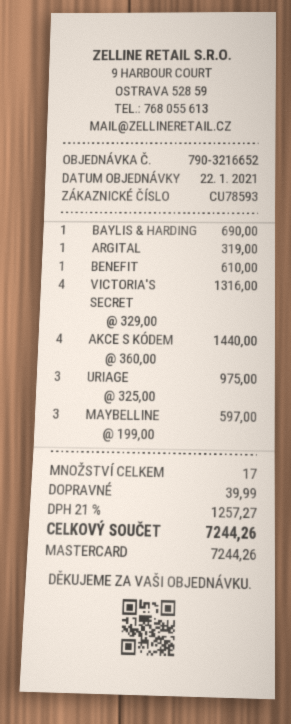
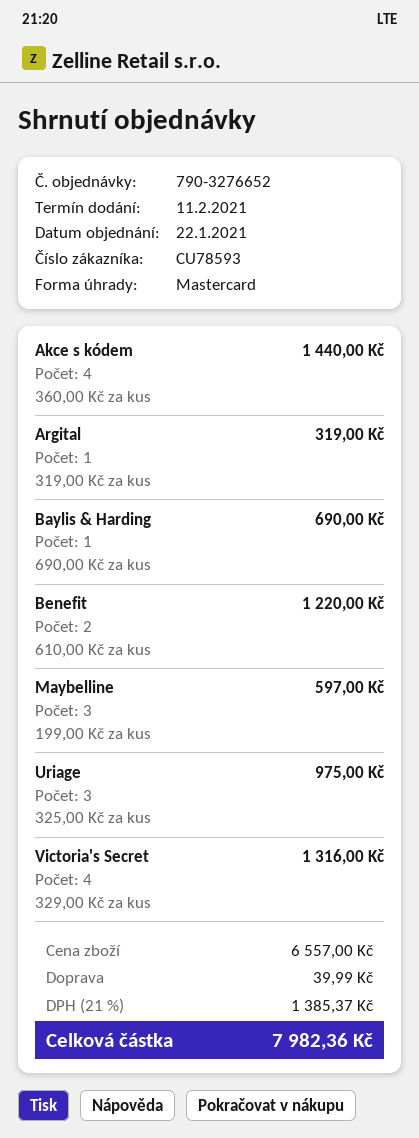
order number: 790-3216652 -> 790-3276652
BENEFIT: 1 x 610.00 = 610.00 -> 2 x 610.00 = 1220.00
tax: 21% = 1257.27 -> 21% = 1385.37
total: 7244.26 -> 7982.36

